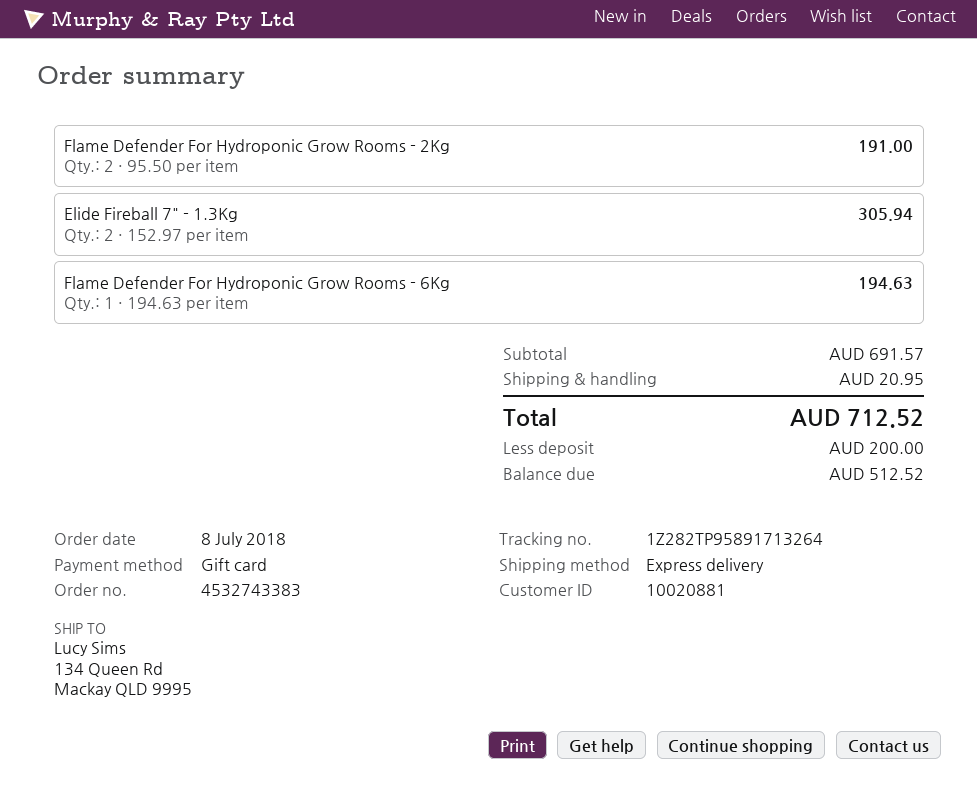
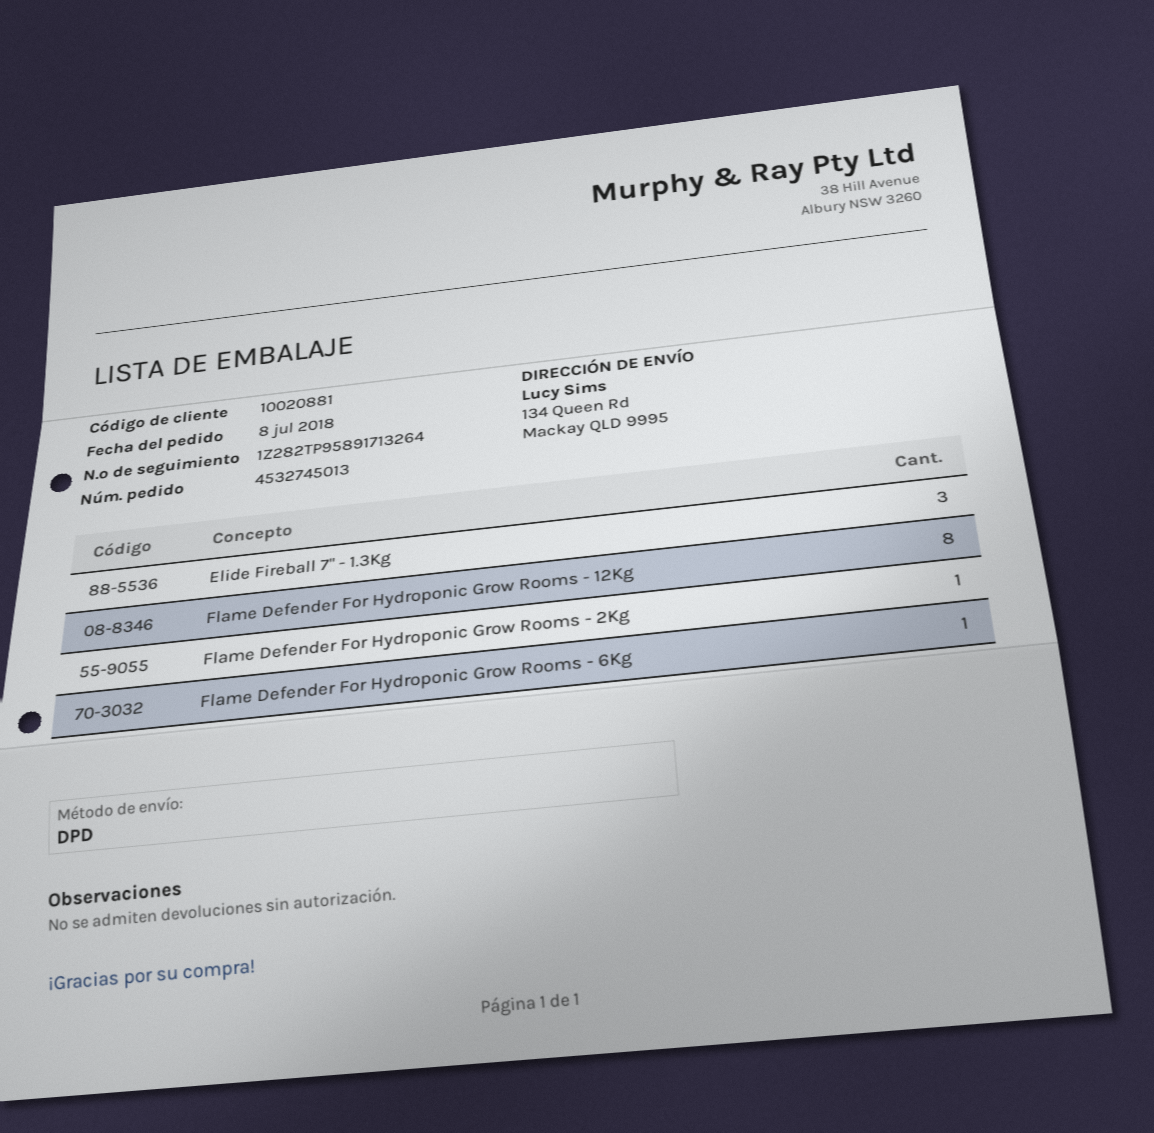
order number: 4532743383 -> 4532745013
shipping method: express -> DPD
Flame Defender For Hydroponic Grow Rooms - 2Kg: 2 -> 1
Elide Fireball 7" - 1.3Kg: 2 -> 3
Flame Defender For Hydroponic Grow Rooms - 12Kg: none -> 8

